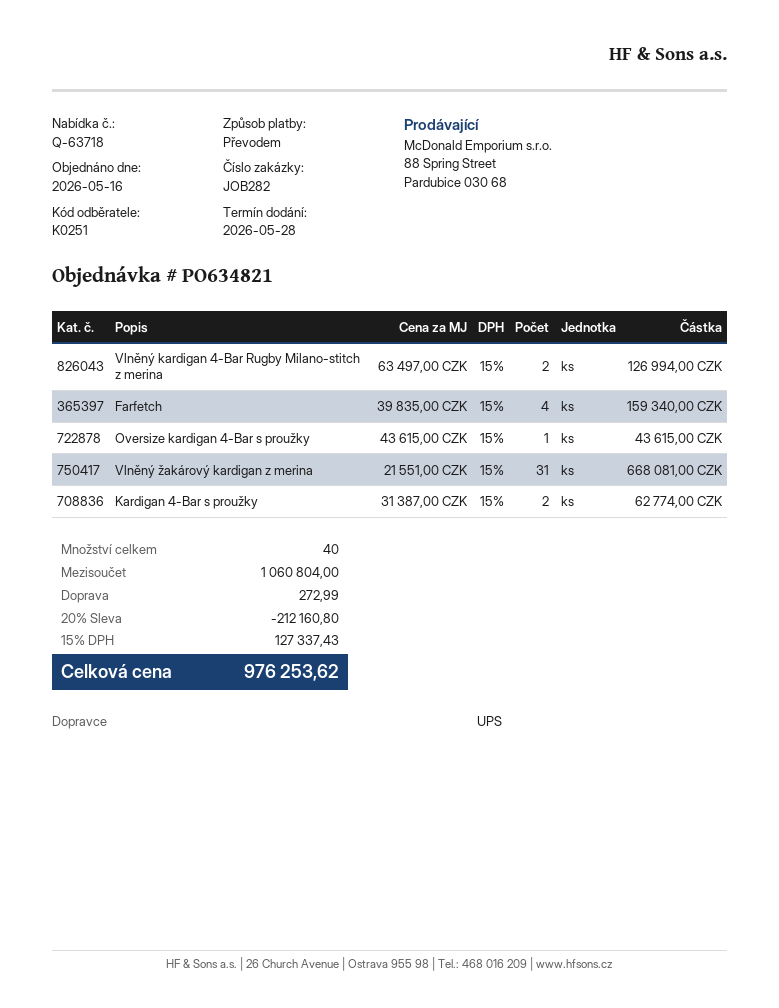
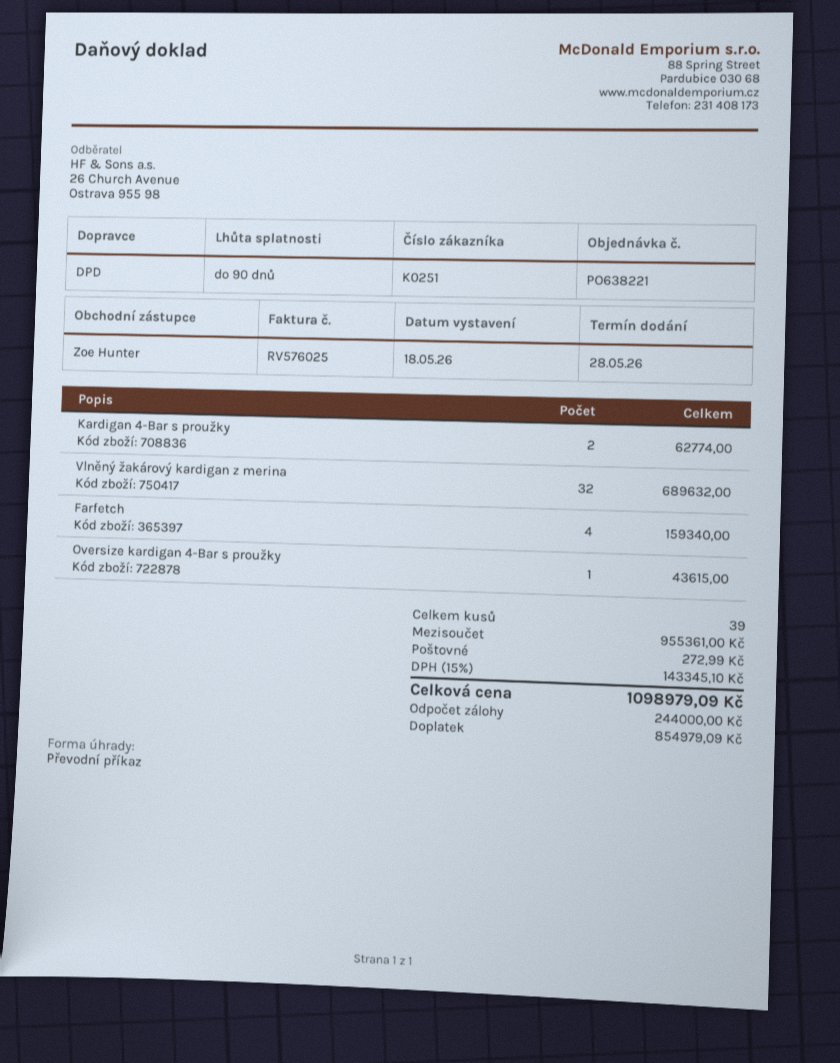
order number: PO634821 -> PO638221
shipping method: UPS -> DPD
Vlněný kardigan 4-Bar Rugby Milano-stitch z merina: 2 for 126994.00 -> none
Vlněný žakárový kardigan z merina: 31 for 668081.00 -> 32 for 689632.00
total quantity: 40 -> 39
subtotal: 1060804.00 -> 955361.00
discount: 20% = 212160.80 -> none
tax: 15% = 127337.43 -> 15% = 143345.10
total: 976253.62 -> 1098979.09

